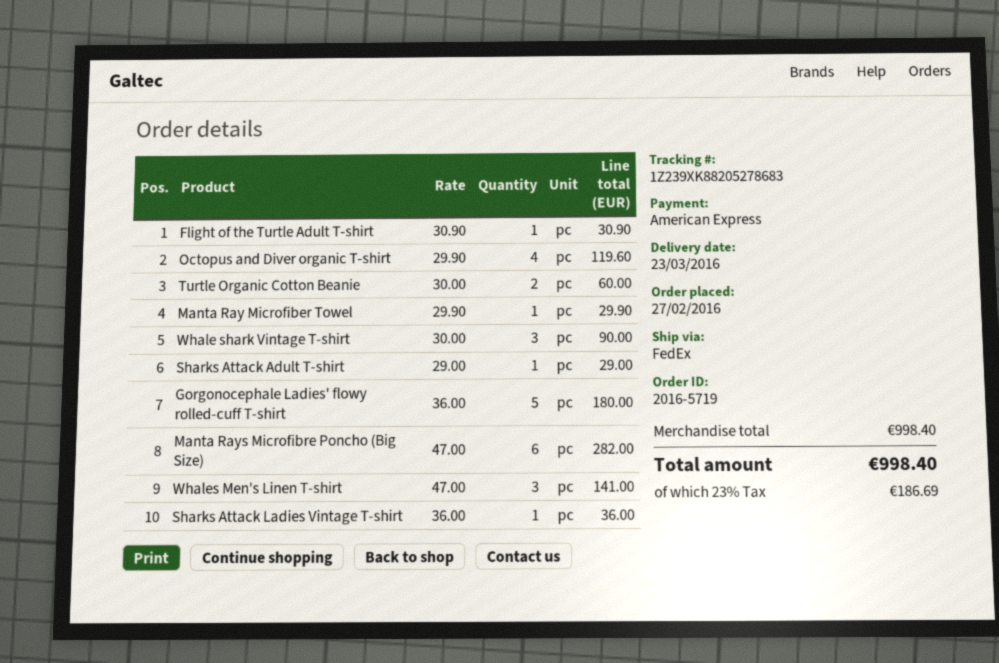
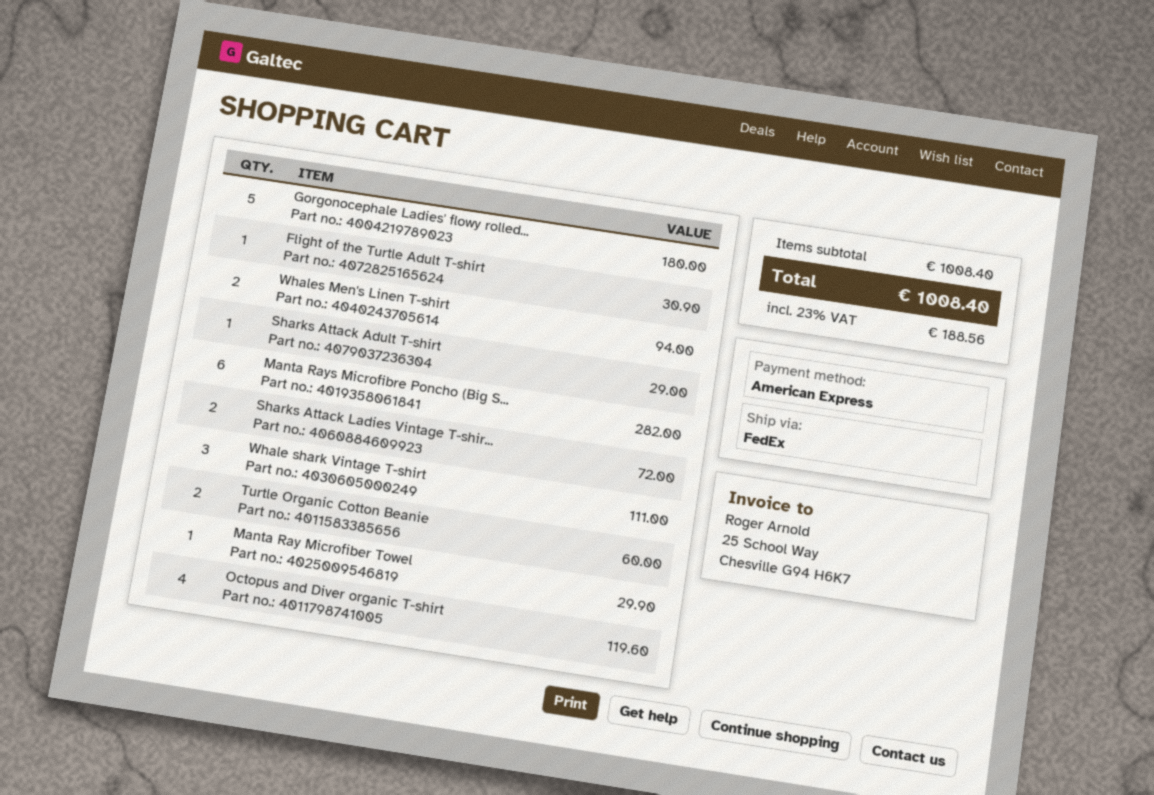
Whale shark Vintage T-shirt: 3 for 90.00 -> 3 for 111.00
Whales Men's Linen T-shirt: 3 for 141.00 -> 2 for 94.00
Sharks Attack Ladies Vintage T-shirt: 1 for 36.00 -> 2 for 72.00
subtotal: 998.40 -> 1008.40
tax: 23% = 186.69 -> 23% = 188.56
total: 998.40 -> 1008.40

